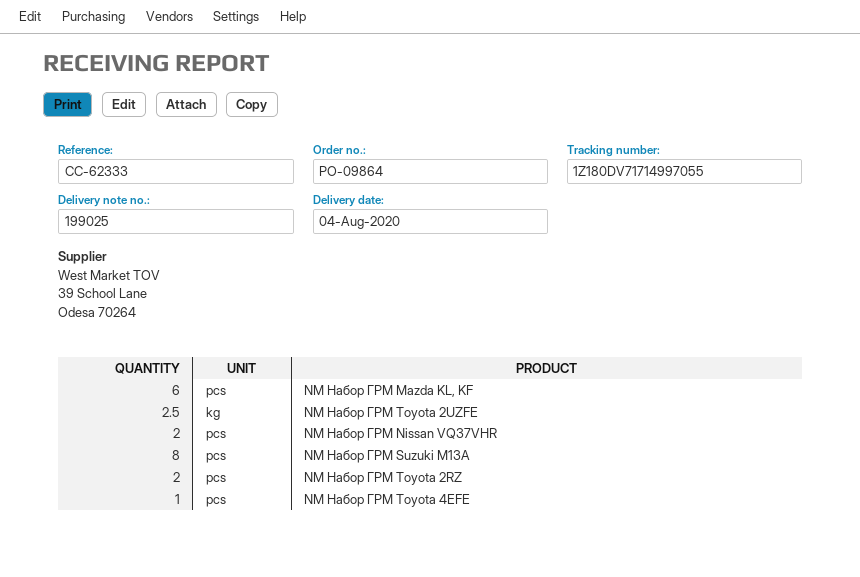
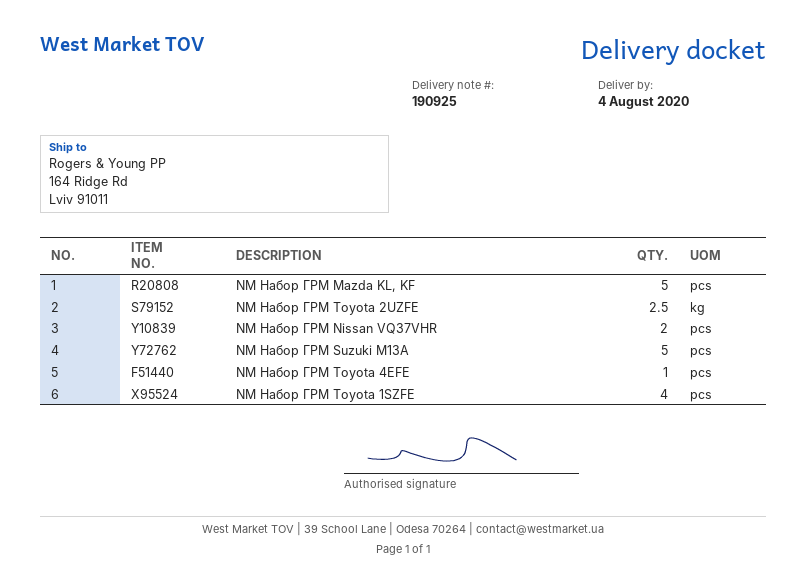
delivery note number: 199025 -> 190925
NM Набор ГРМ Mazda KL, KF: 6 -> 5
NM Набор ГРМ Suzuki M13A: 8 -> 5
NM Набор ГРМ Toyota 2RZ: 2 -> none
NM Набор ГРМ Toyota 1SZFE: none -> 4

